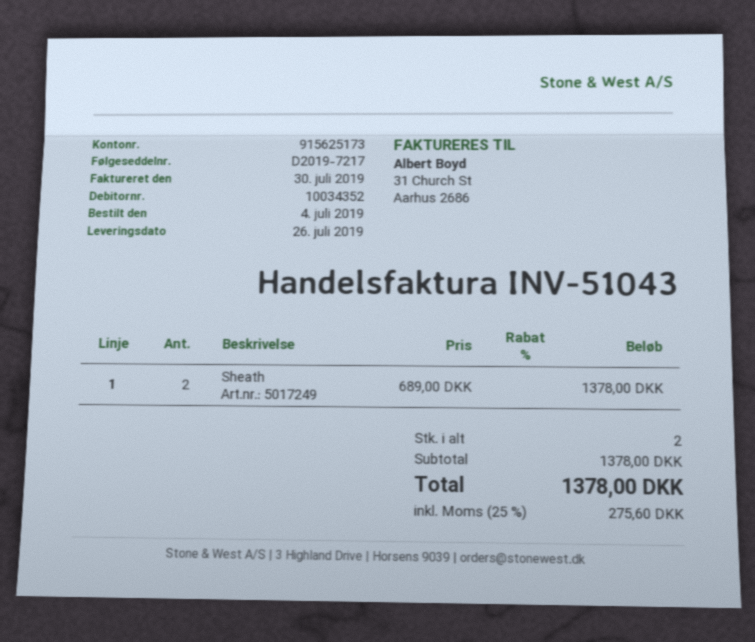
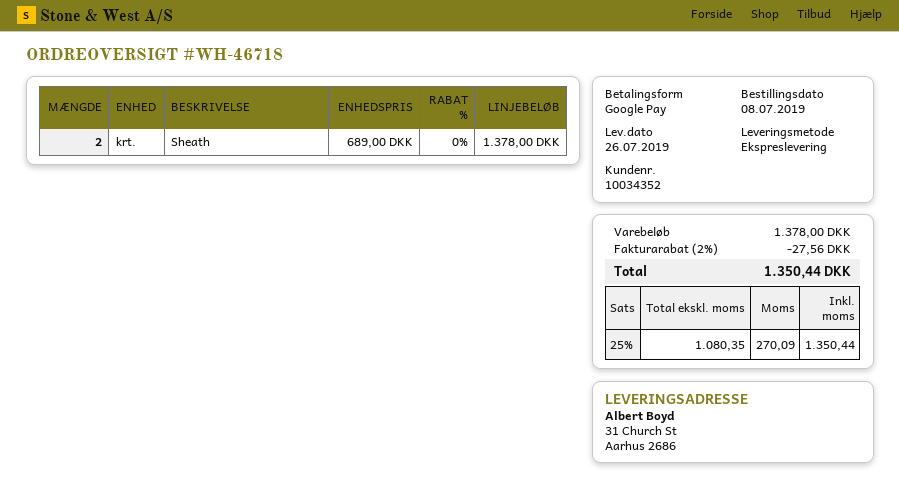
order date: 2019-07-04 -> 2019-07-08
discount: none -> 2% = 27.56
tax: 25% = 275.60 -> 25% = 270.09
total: 1378.00 -> 1350.44

